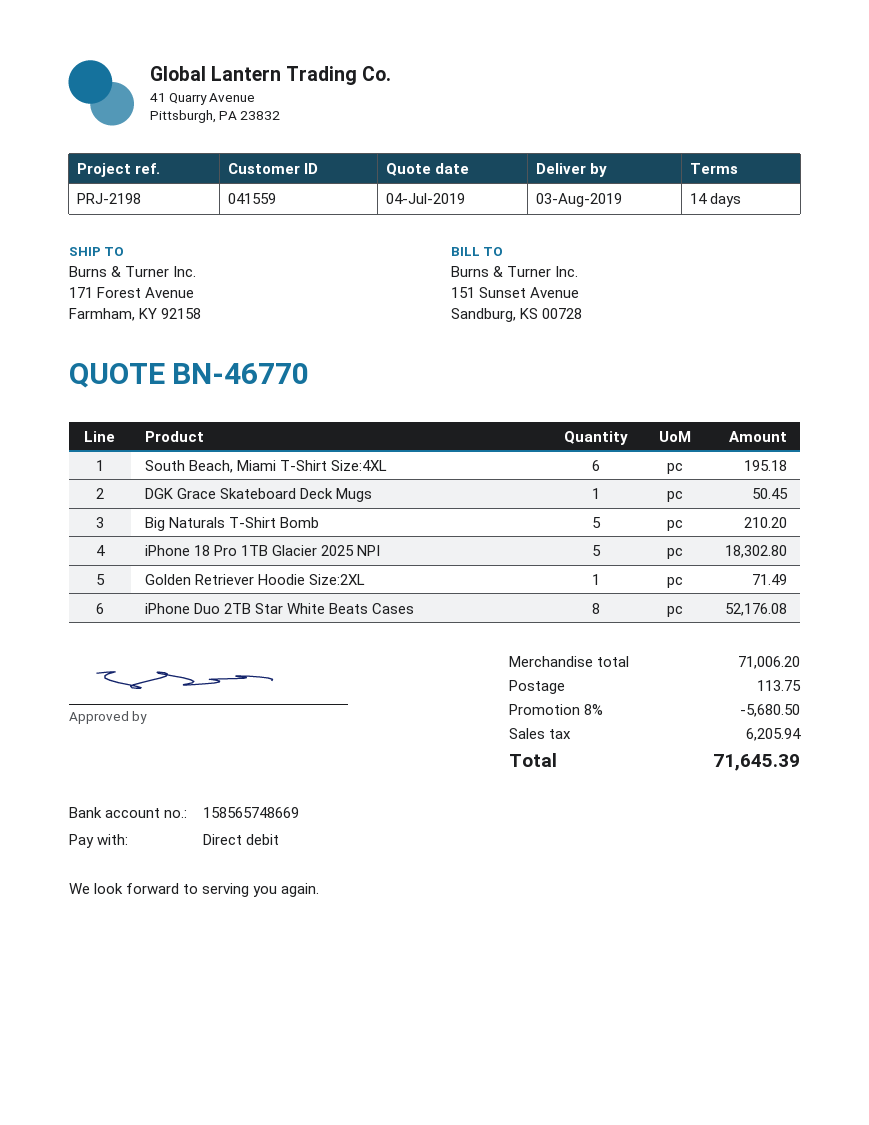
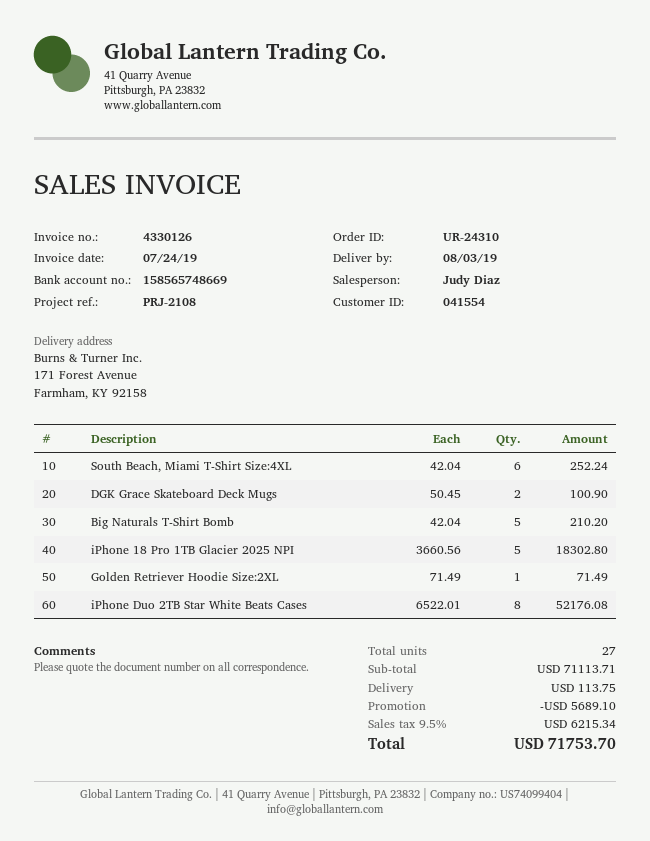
customer number: 041559 -> 041554
reference: PRJ-2198 -> PRJ-2108
South Beach, Miami T-Shirt Size:4XL: 6 for 195.18 -> 6 for 252.24
DGK Grace Skateboard Deck Mugs: 1 for 50.45 -> 2 for 100.90
subtotal: 71006.20 -> 71113.71
discount: 5680.50 -> 5689.10
tax: 6205.94 -> 6215.34
total: 71645.39 -> 71753.70

